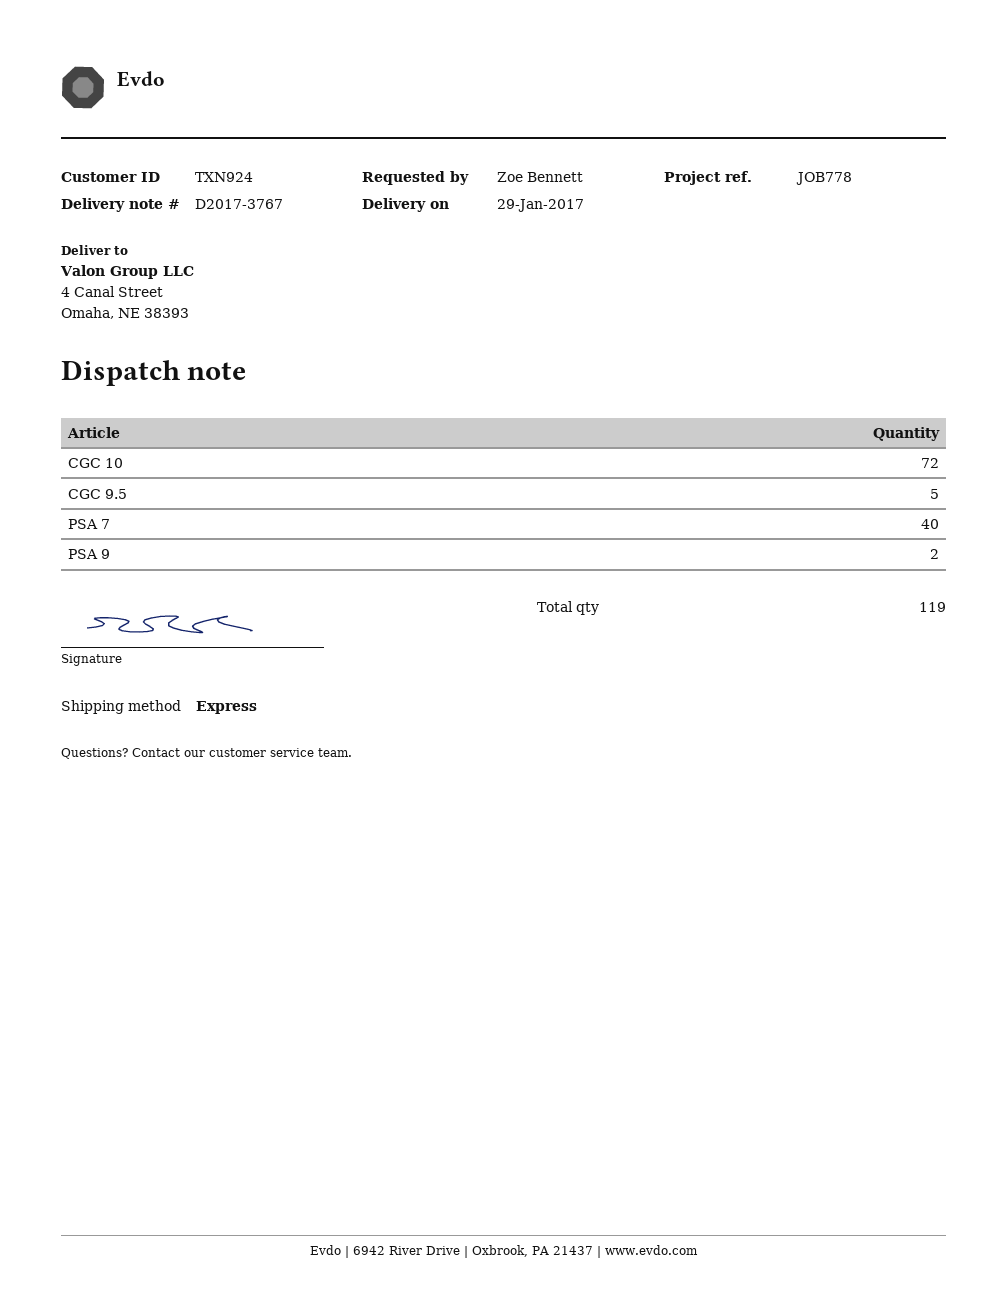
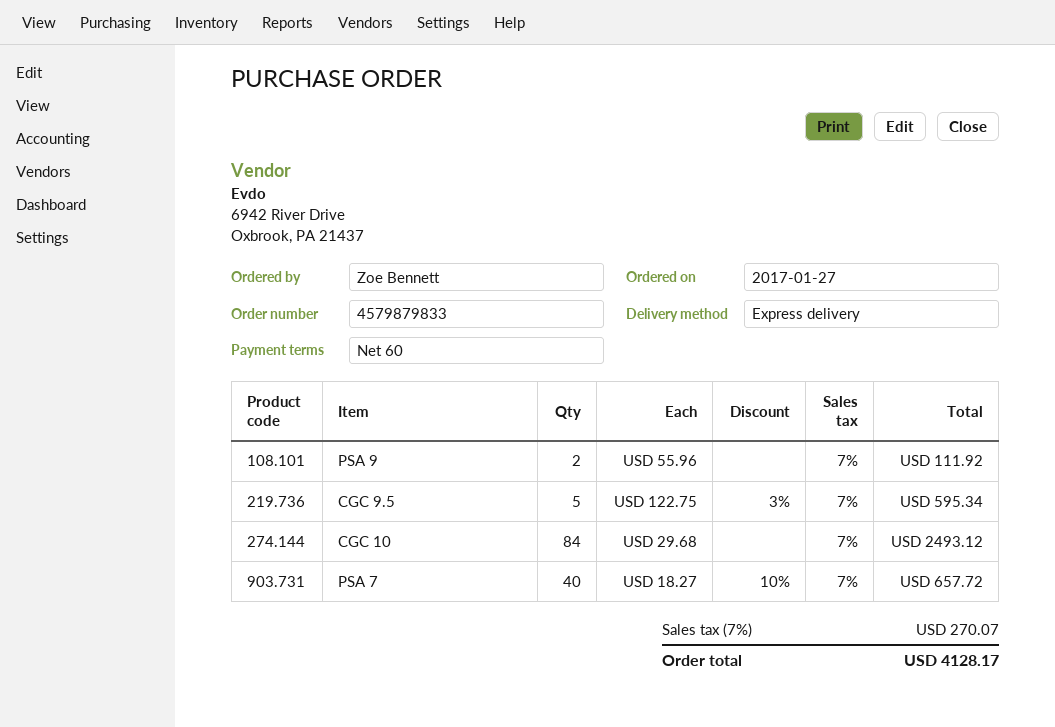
CGC 10: 72 -> 84

